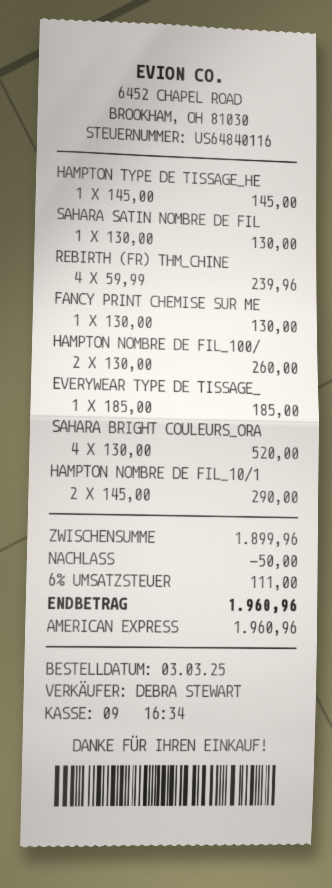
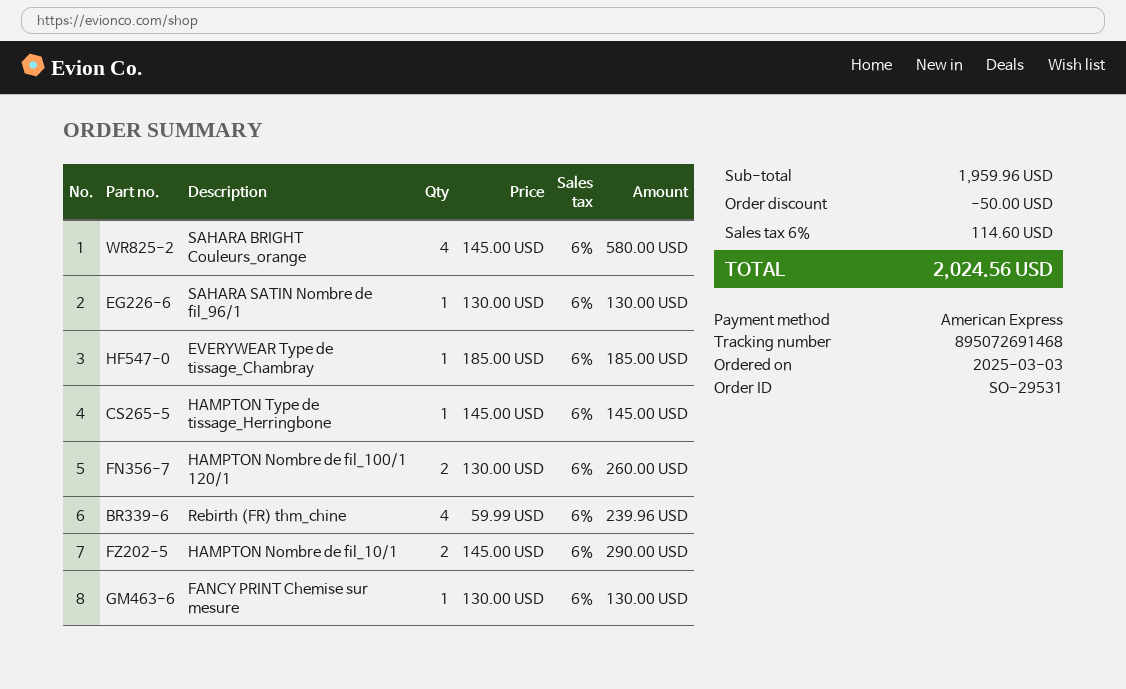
SAHARA BRIGHT COULEURS_ORA: 4 x 130.00 = 520.00 -> 4 x 145.00 = 580.00
subtotal: 1899.96 -> 1959.96
tax: 6% = 111.00 -> 6% = 114.60
total: 1960.96 -> 2024.56

